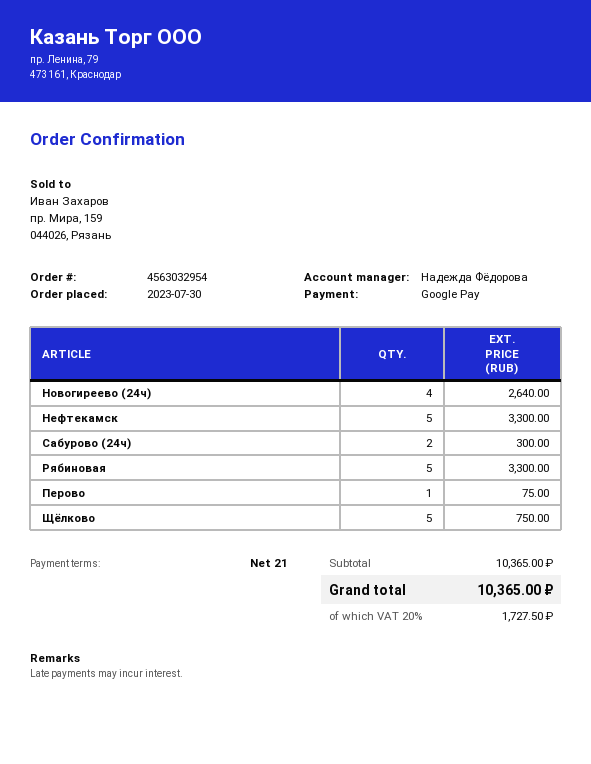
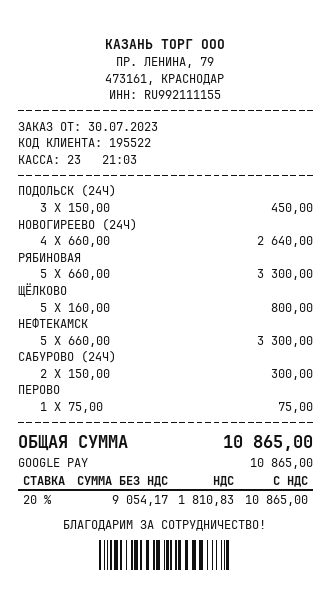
Щёлково: 5 for 750.00 -> 5 for 800.00
ПОДОЛЬСК (24Ч): none -> 3 for 450.00
tax: 20% = 1727.50 -> 20% = 1810.83
total: 10365.00 -> 10865.00

